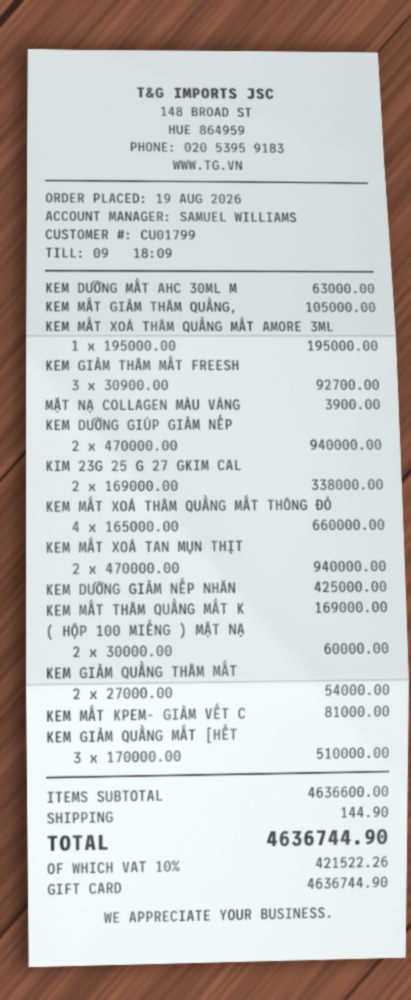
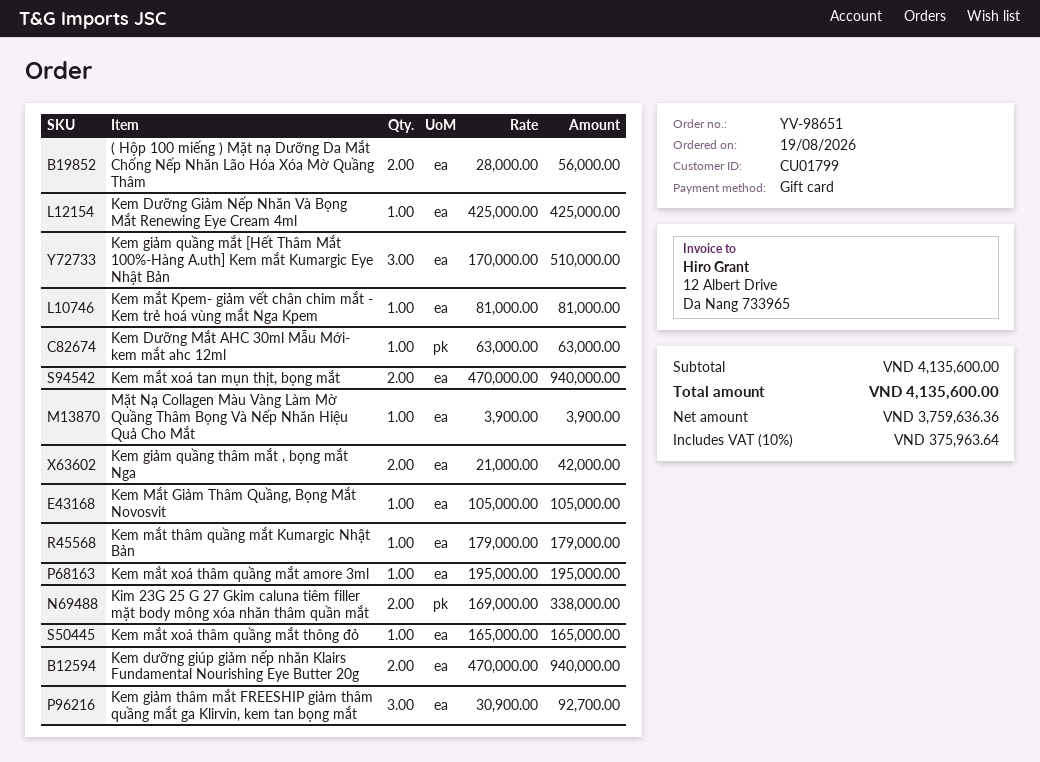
KEM MẮT XOÁ THÂM QUẦNG MẮT THÔNG ĐỎ: 4 x 165000.00 = 660000.00 -> 1 x 165000.00 = 165000.00
KEM MẮT THÂM QUẦNG MẮT K: 1 x 169000.00 = 169000.00 -> 1 x 179000.00 = 179000.00
( HỘP 100 MIẾNG ) MẶT NẠ: 2 x 30000.00 = 60000.00 -> 2 x 28000.00 = 56000.00
KEM GIẢM QUẦNG THÂM MẮT: 2 x 27000.00 = 54000.00 -> 2 x 21000.00 = 42000.00
subtotal: 4636600.00 -> 4135600.00
shipping: 144.90 -> none
tax: 10% = 421522.26 -> 10% = 375963.64
total: 4636744.90 -> 4135600.00

